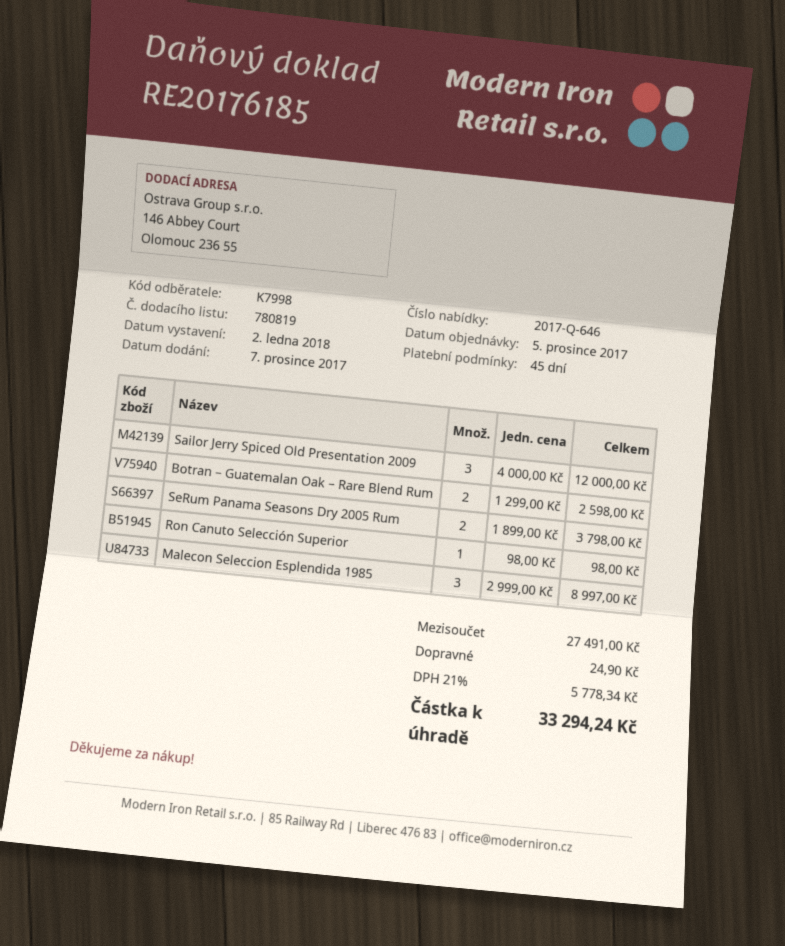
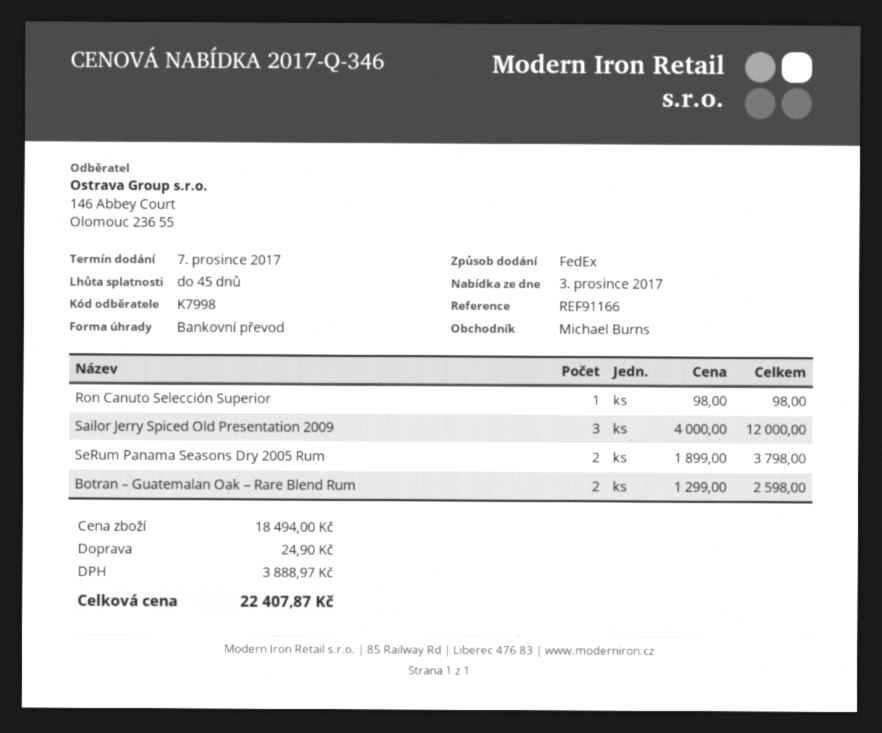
quote number: 2017-Q-646 -> 2017-Q-346
Malecon Seleccion Esplendida 1985: 3 x 2999.00 = 8997.00 -> none
subtotal: 27491.00 -> 18494.00
tax: 5778.34 -> 3888.97
total: 33294.24 -> 22407.87

